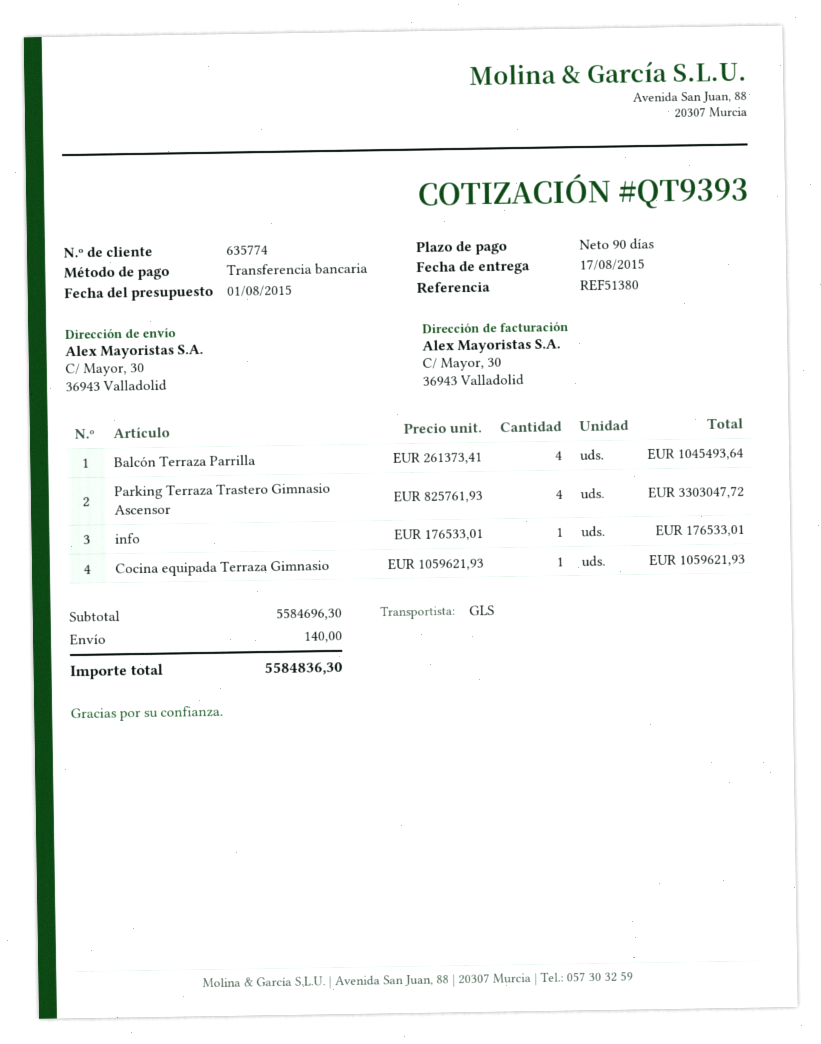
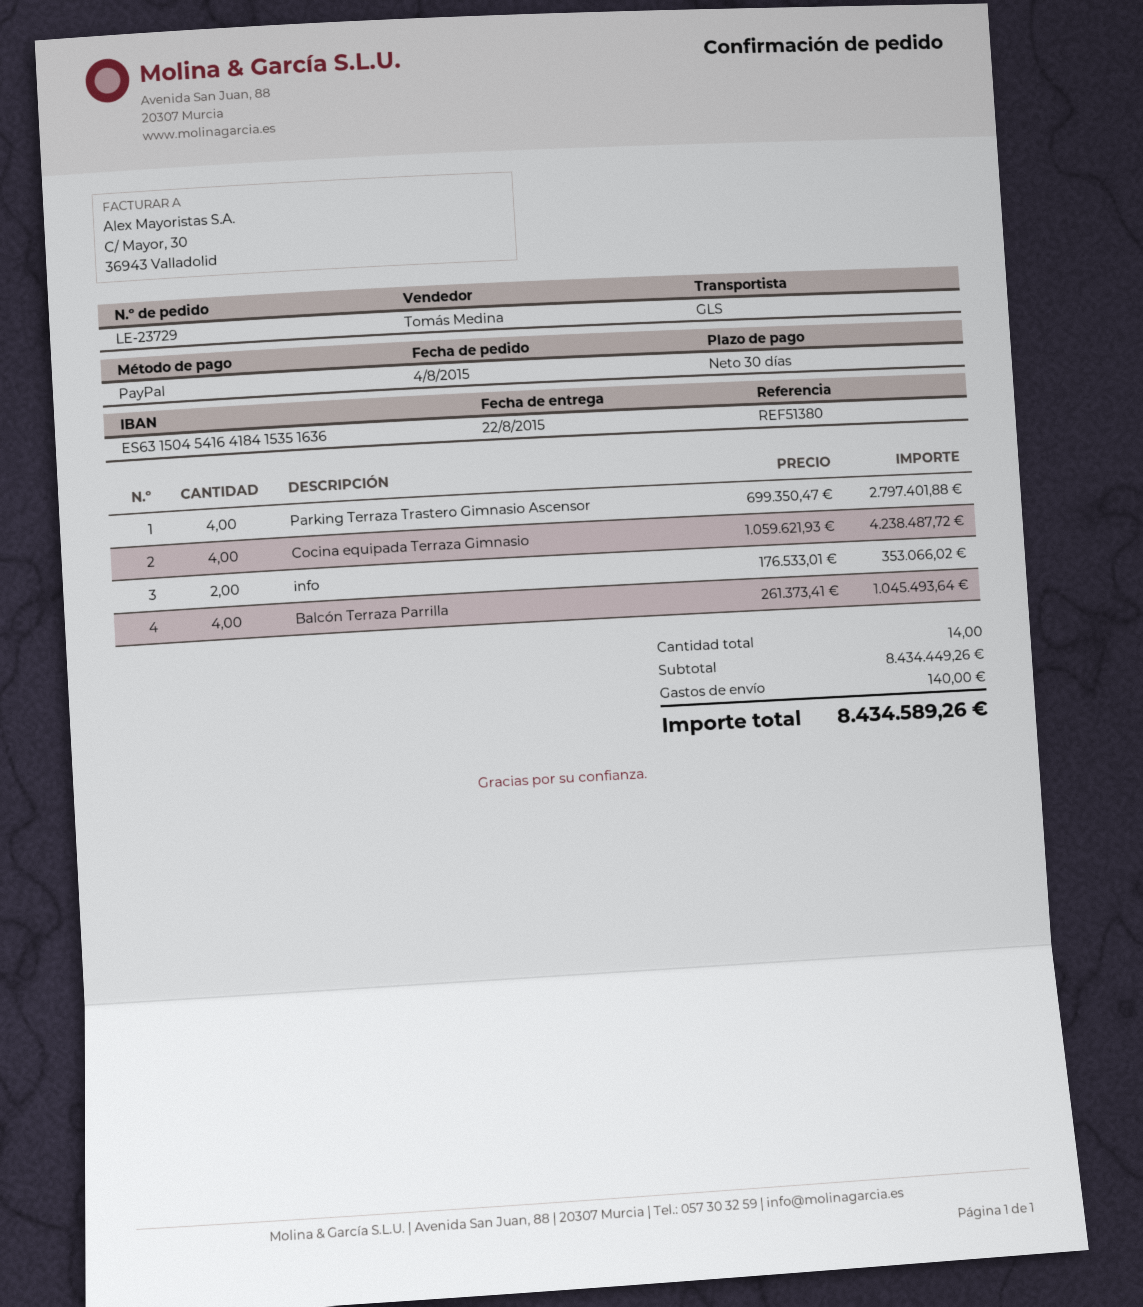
delivery date: 2015-08-17 -> 2015-08-22
payment terms: 90 days -> 30 days
payment method: bank transfer -> PayPal
Parking Terraza Trastero Gimnasio Ascensor: 4 x 825761.93 = 3303047.72 -> 4 x 699350.47 = 2797401.88
info: 1 x 176533.01 = 176533.01 -> 2 x 176533.01 = 353066.02
Cocina equipada Terraza Gimnasio: 1 x 1059621.93 = 1059621.93 -> 4 x 1059621.93 = 4238487.72
subtotal: 5584696.30 -> 8434449.26
total: 5584836.30 -> 8434589.26

